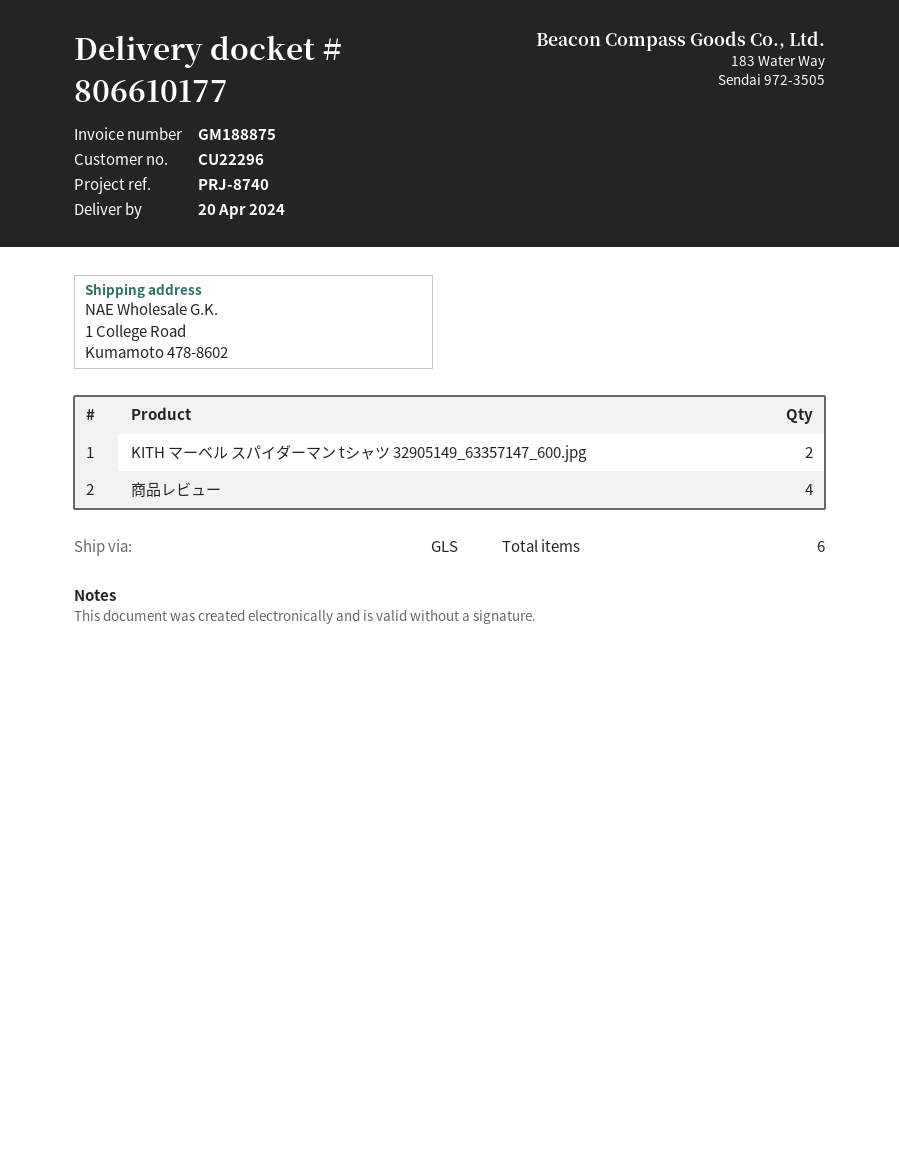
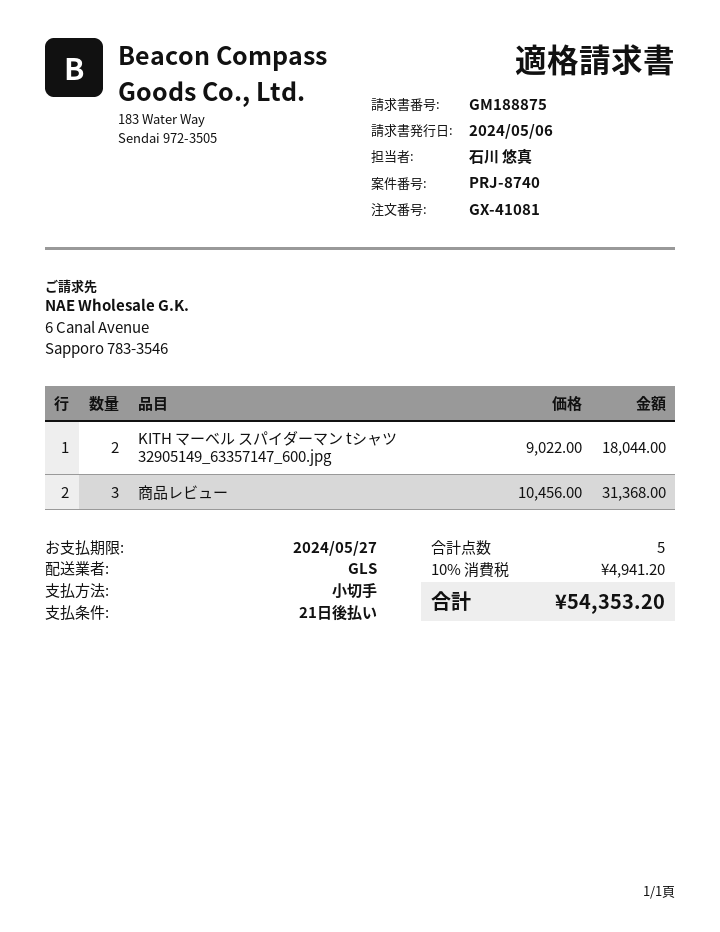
商品レビュー: 4 -> 3
total quantity: 6 -> 5

